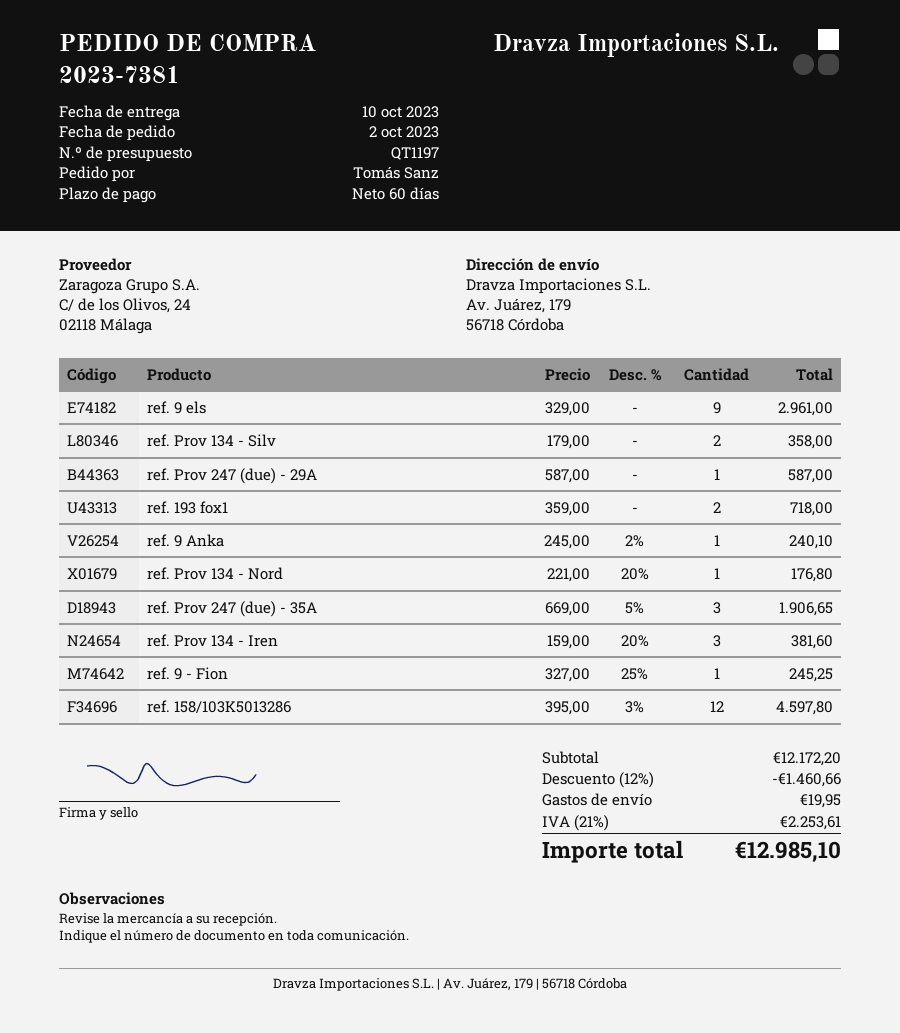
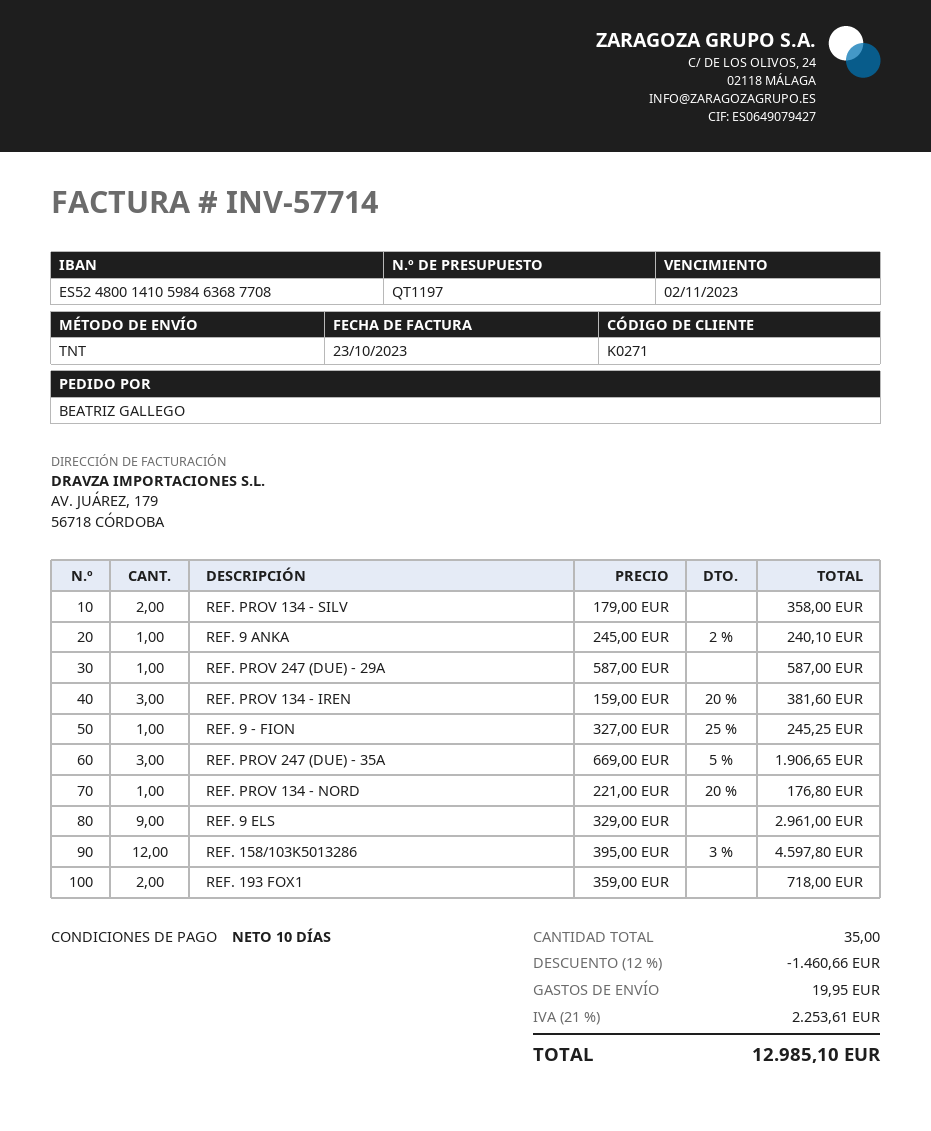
payment terms: 60 days -> 10 days
ordered by: Tomás Sanz -> BEATRIZ GALLEGO

